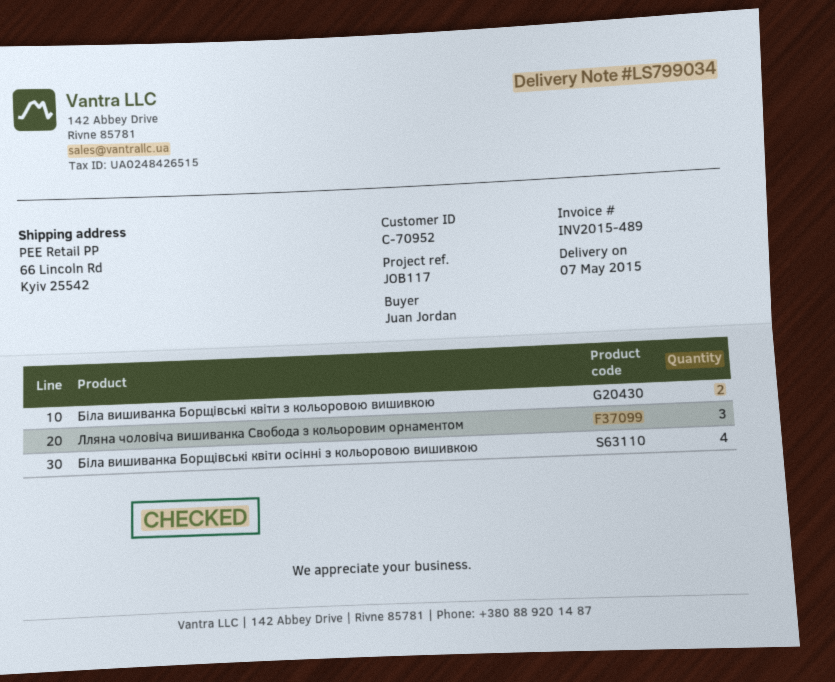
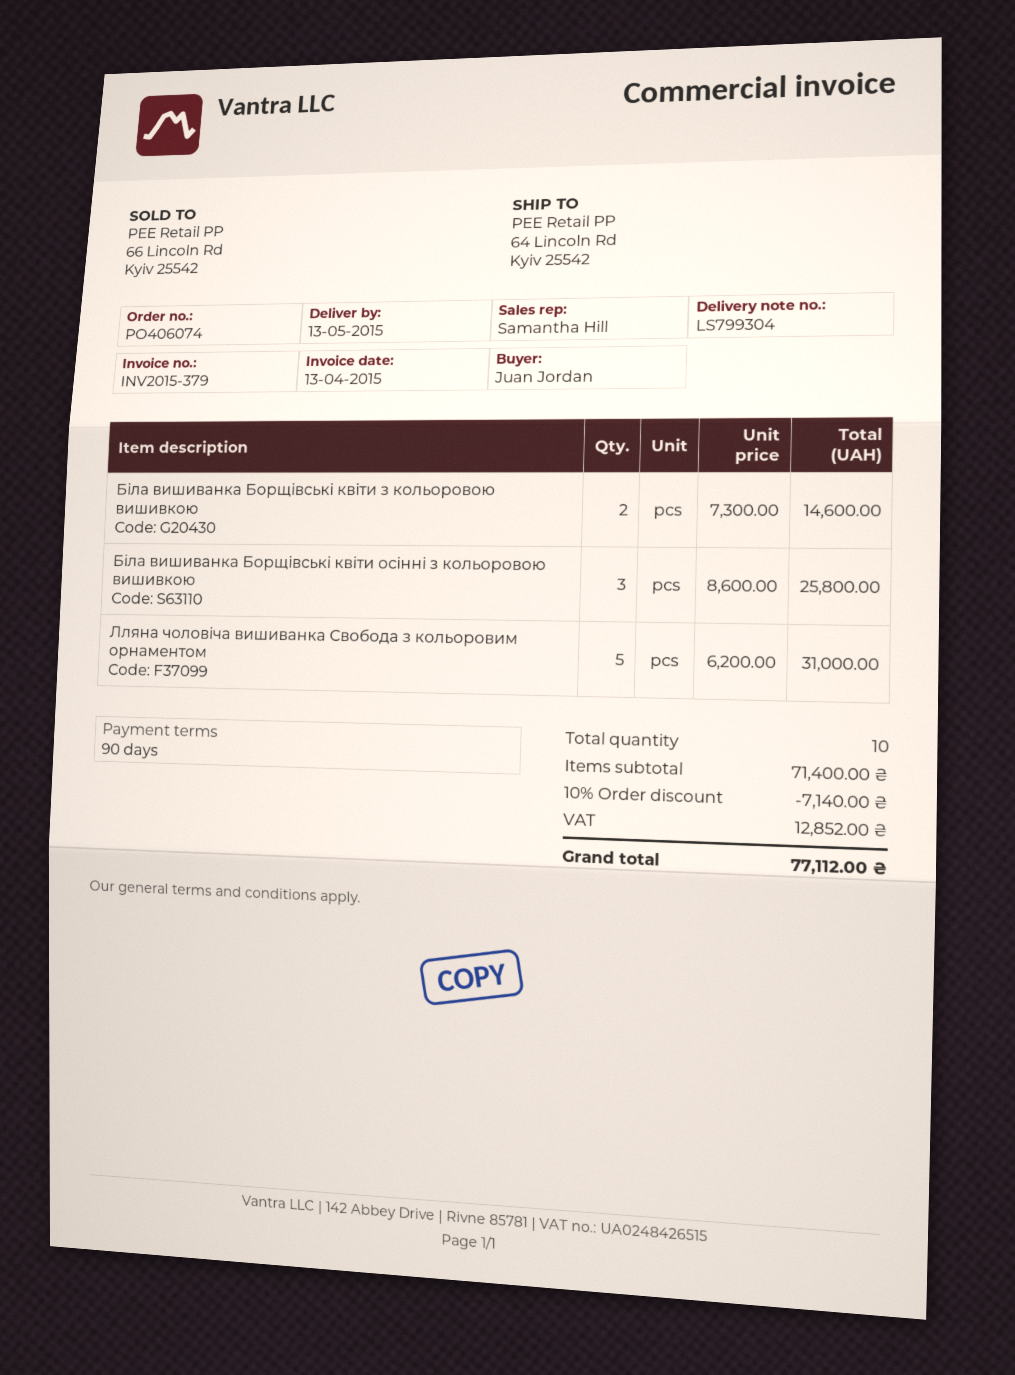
delivery note number: LS799034 -> LS799304
delivery date: 2015-05-07 -> 2015-05-13
invoice number: INV2015-489 -> INV2015-379
ship to: 66 Lincoln Rd, Kyiv 25542 -> 64 Lincoln Rd, Kyiv 25542
Лляна чоловіча вишиванка Свобода з кольоровим орнаментом: 3 -> 5
Біла вишиванка Борщівські квіти осінні з кольоровою вишивкою: 4 -> 3

